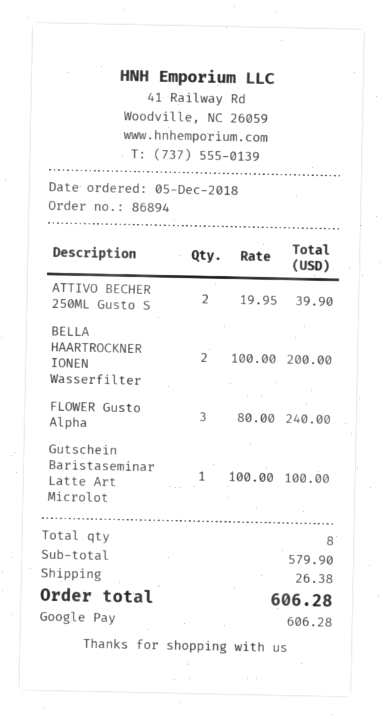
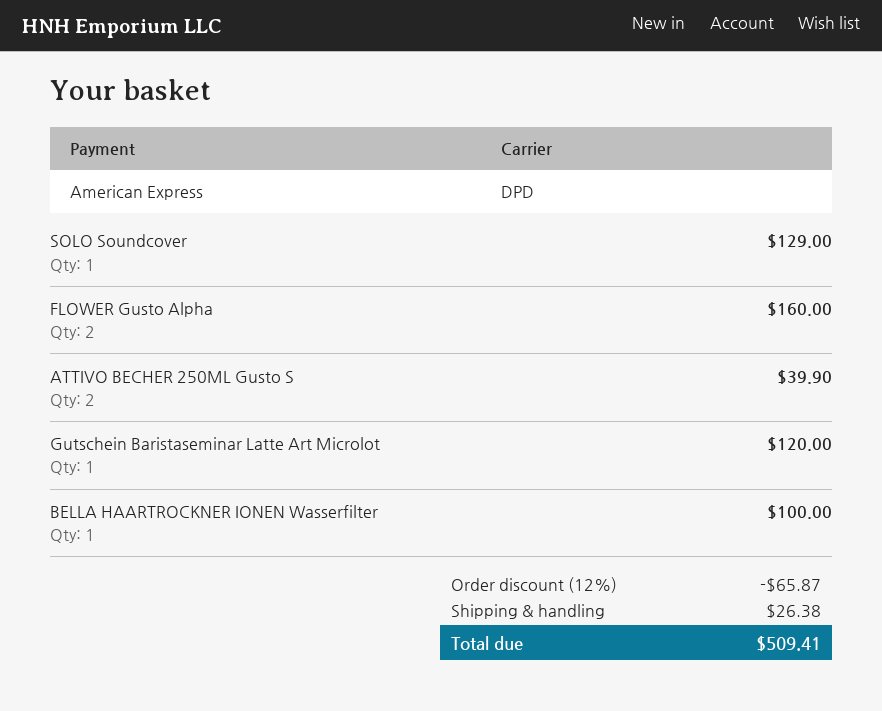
payment method: Google Pay -> American Express
BELLA HAARTROCKNER IONEN Wasserfilter: 2 for 200.00 -> 1 for 100.00
FLOWER Gusto Alpha: 3 for 240.00 -> 2 for 160.00
Gutschein Baristaseminar Latte Art Microlot: 1 for 100.00 -> 1 for 120.00
SOLO Soundcover: none -> 1 for 129.00
discount: none -> 12% = 65.87
total: 606.28 -> 509.41

